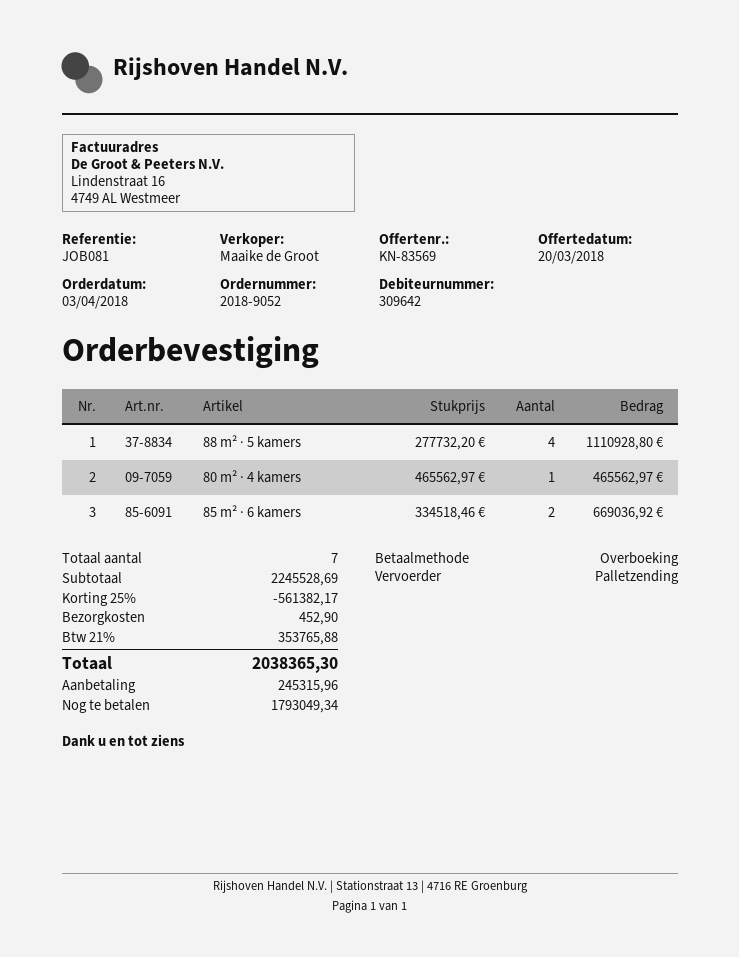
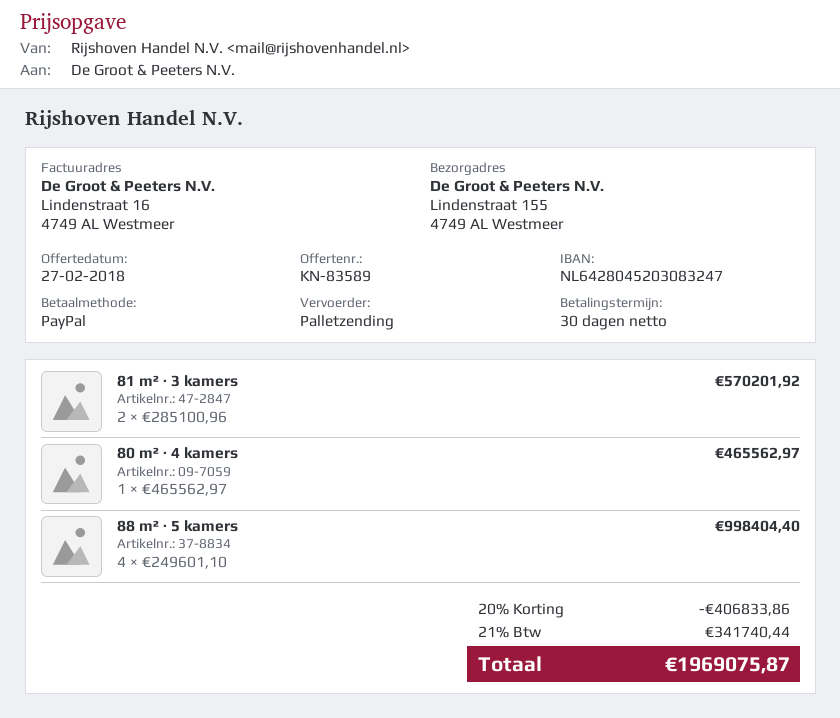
quote number: KN-83569 -> KN-83589
quote date: 2018-03-20 -> 2018-02-27
payment method: bank transfer -> PayPal
88 m² · 5 kamers: 4 x 277732.20 = 1110928.80 -> 4 x 249601.10 = 998404.40
85 m² · 6 kamers: 2 x 334518.46 = 669036.92 -> none
81 m² · 3 kamers: none -> 2 x 285100.96 = 570201.92
discount: 25% = 561382.17 -> 20% = 406833.86
shipping: 452.90 -> none
tax: 21% = 353765.88 -> 21% = 341740.44
total: 2038365.30 -> 1969075.87

